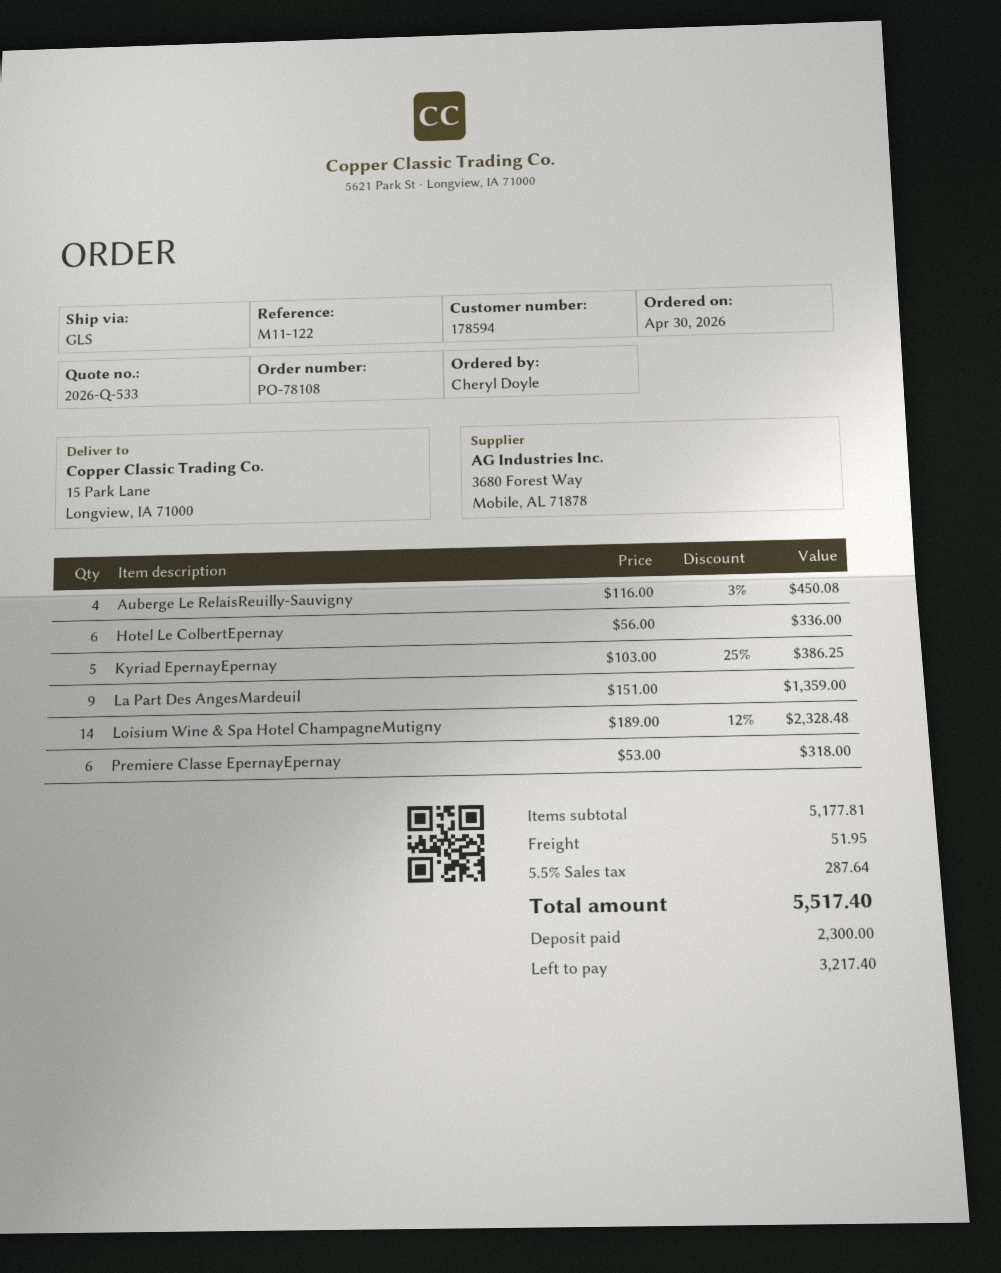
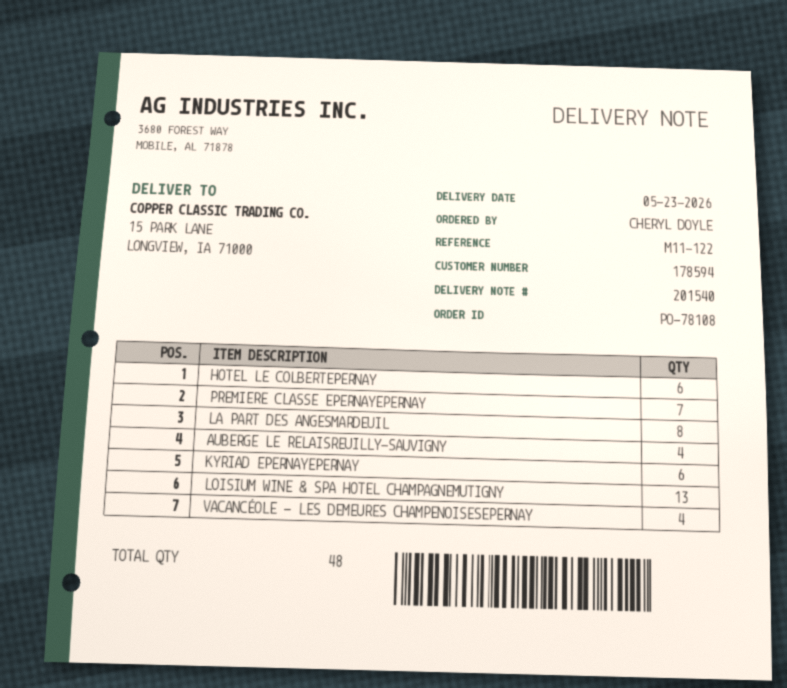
Kyriad EpernayEpernay: 5 -> 6
La Part Des AngesMardeuil: 9 -> 8
Loisium Wine & Spa Hotel ChampagneMutigny: 14 -> 13
Premiere Classe EpernayEpernay: 6 -> 7
VACANCÉOLE - LES DEMEURES CHAMPENOISESEPERNAY: none -> 4

